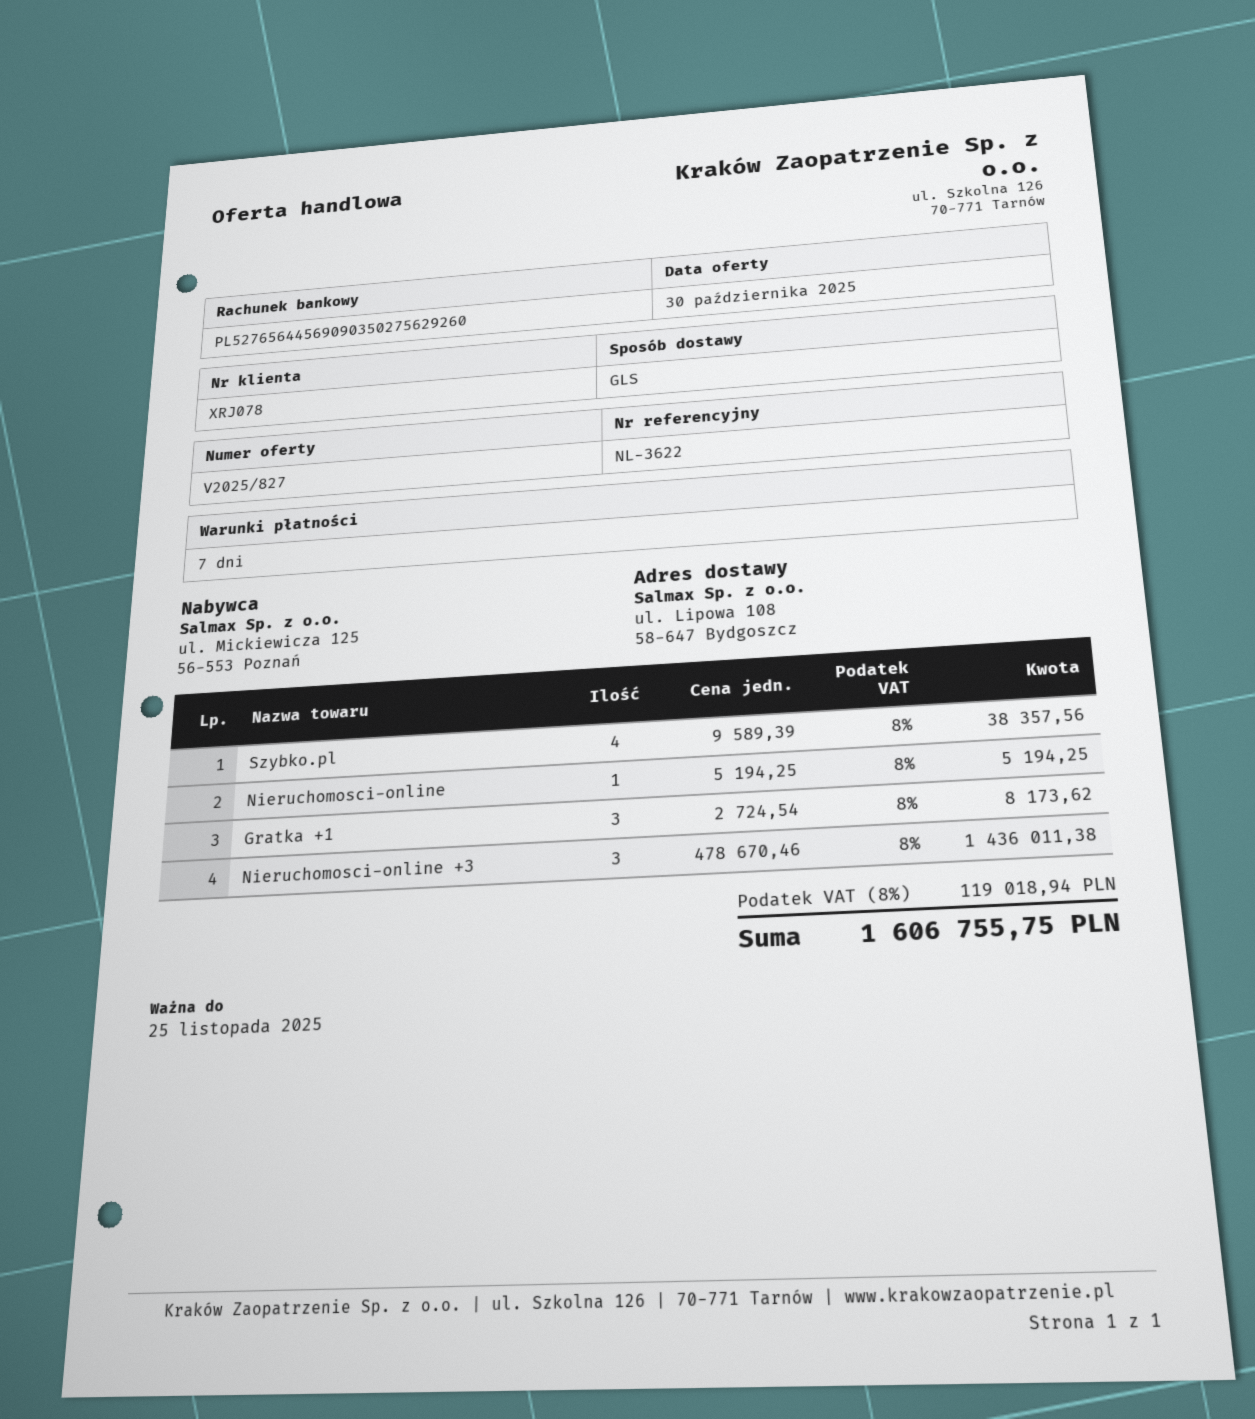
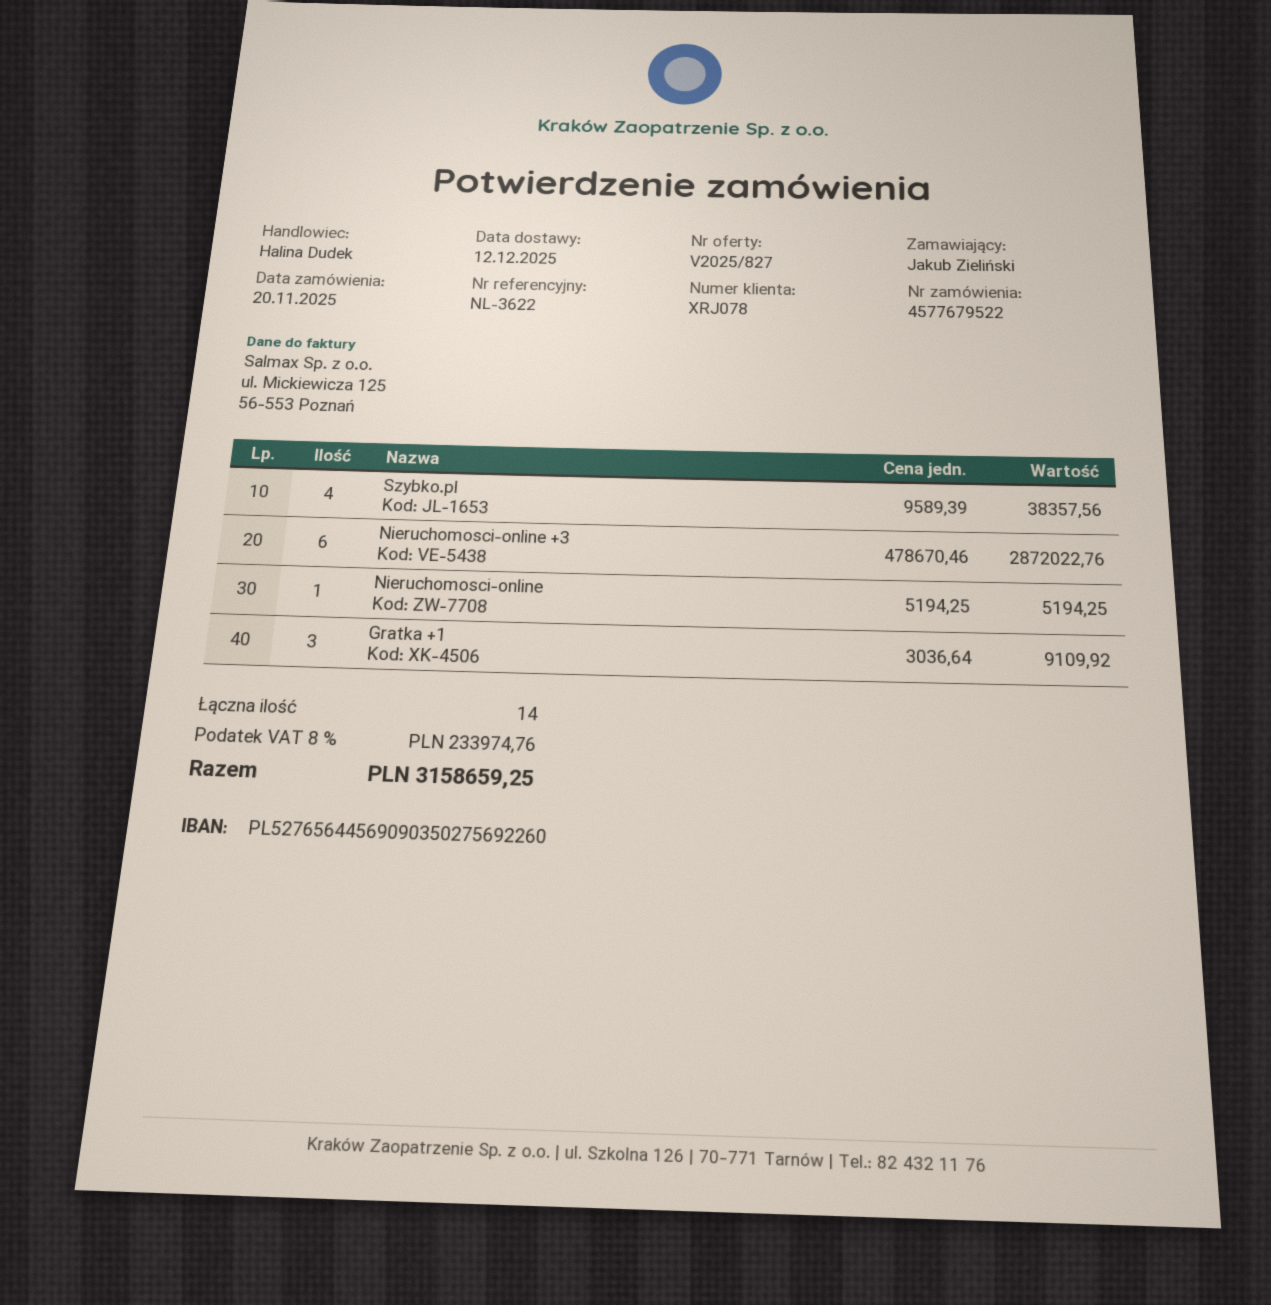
bank account: PL52765644569090350275629260 -> PL52765644569090350275692260
Gratka +1: 3 x 2724.54 = 8173.62 -> 3 x 3036.64 = 9109.92
Nieruchomosci-online +3: 3 x 478670.46 = 1436011.38 -> 6 x 478670.46 = 2872022.76
tax: 8% = 119018.94 -> 8% = 233974.76
total: 1606755.75 -> 3158659.25

